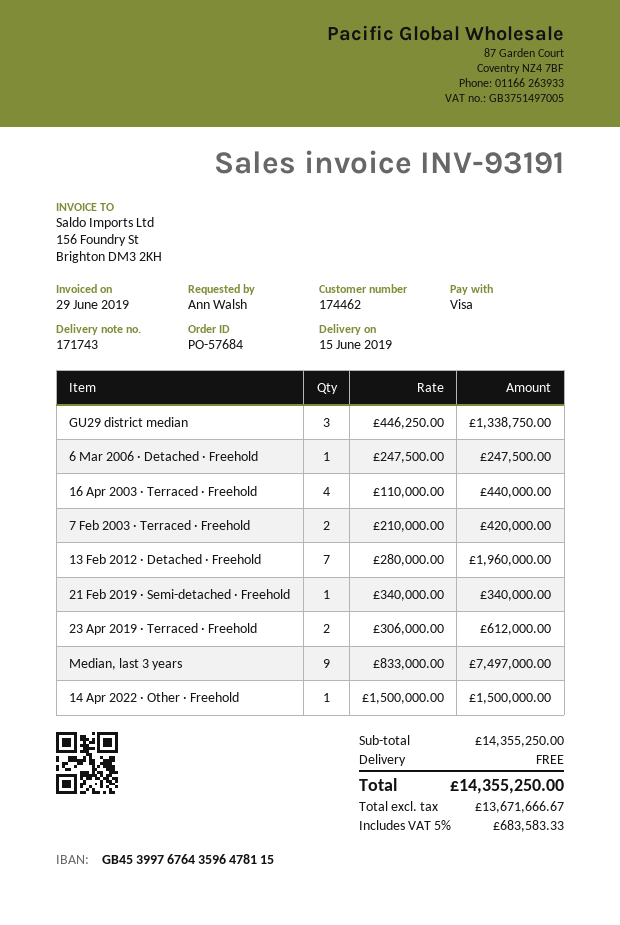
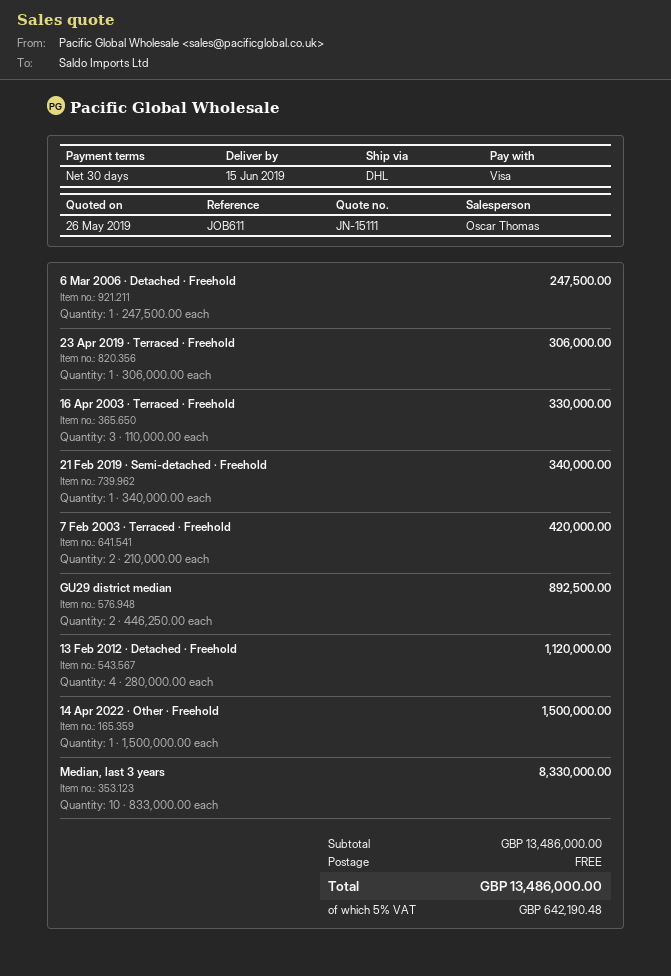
GU29 district median: 3 x 446250.00 = 1338750.00 -> 2 x 446250.00 = 892500.00
16 Apr 2003 · Terraced · Freehold: 4 x 110000.00 = 440000.00 -> 3 x 110000.00 = 330000.00
13 Feb 2012 · Detached · Freehold: 7 x 280000.00 = 1960000.00 -> 4 x 280000.00 = 1120000.00
23 Apr 2019 · Terraced · Freehold: 2 x 306000.00 = 612000.00 -> 1 x 306000.00 = 306000.00
Median, last 3 years: 9 x 833000.00 = 7497000.00 -> 10 x 833000.00 = 8330000.00
subtotal: 14355250.00 -> 13486000.00
tax: 5% = 683583.33 -> 5% = 642190.48
total: 14355250.00 -> 13486000.00

